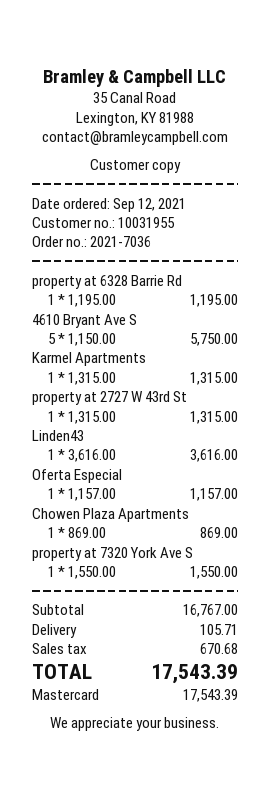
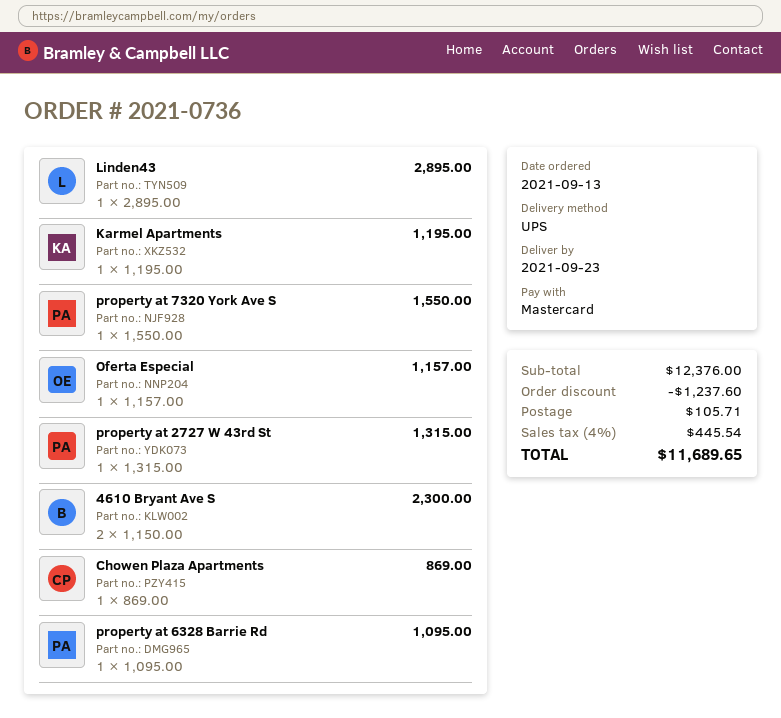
order number: 2021-7036 -> 2021-0736
order date: 2021-09-12 -> 2021-09-13
property at 6328 Barrie Rd: 1 x 1195.00 = 1195.00 -> 1 x 1095.00 = 1095.00
4610 Bryant Ave S: 5 x 1150.00 = 5750.00 -> 2 x 1150.00 = 2300.00
Karmel Apartments: 1 x 1315.00 = 1315.00 -> 1 x 1195.00 = 1195.00
Linden43: 1 x 3616.00 = 3616.00 -> 1 x 2895.00 = 2895.00
subtotal: 16767.00 -> 12376.00
discount: none -> 1237.60
tax: 670.68 -> 445.54
total: 17543.39 -> 11689.65

